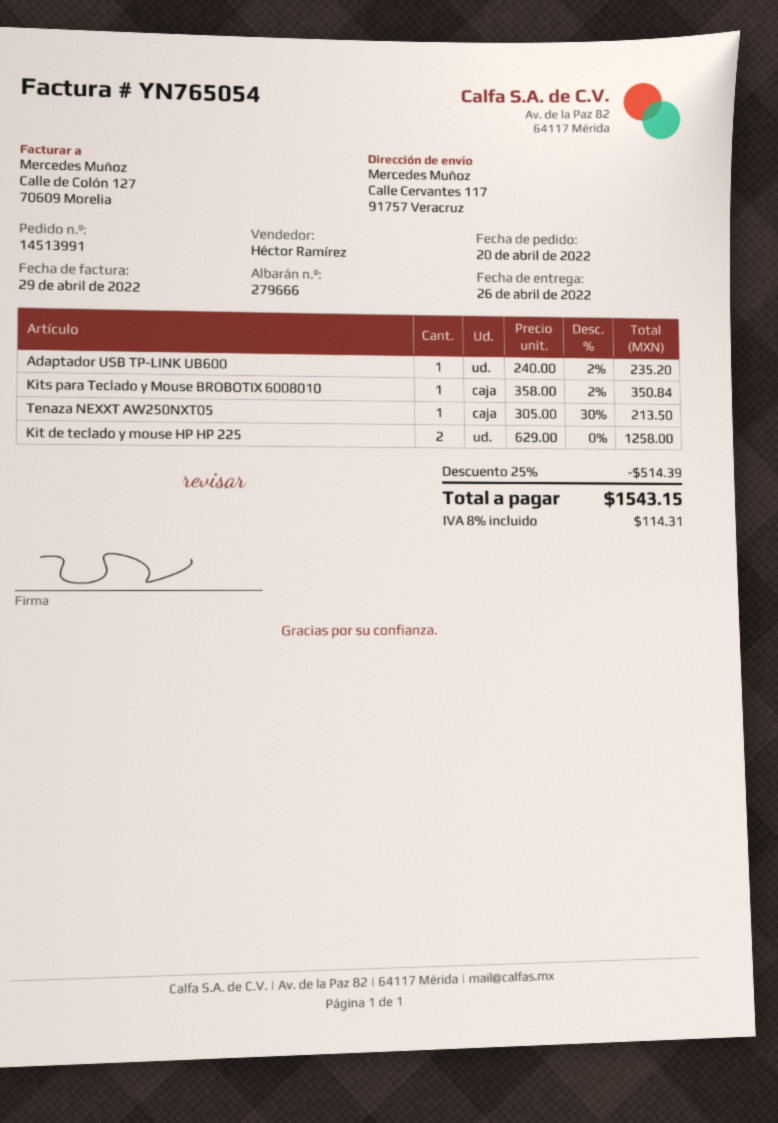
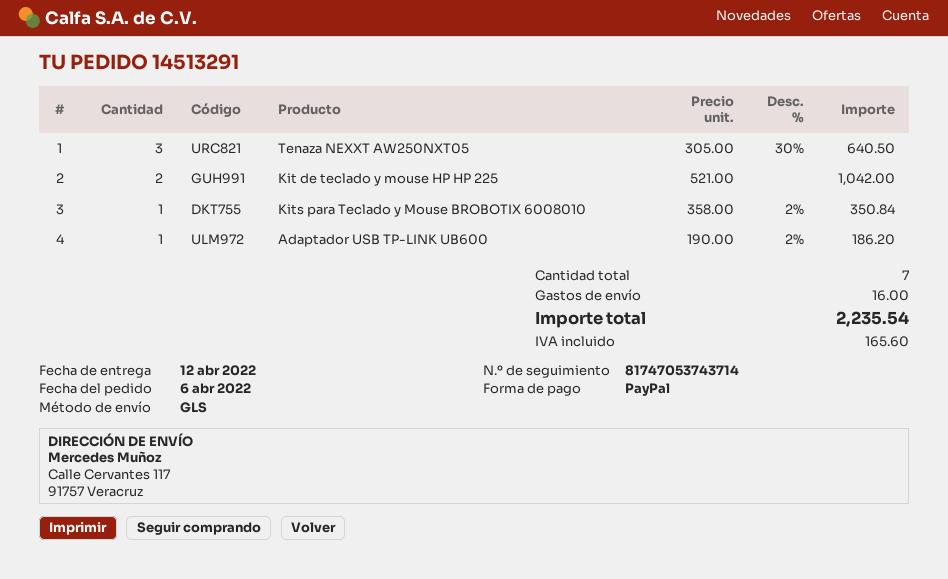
order number: 14513991 -> 14513291
order date: 2022-04-20 -> 2022-04-06
delivery date: 2022-04-26 -> 2022-04-12
Adaptador USB TP-LINK UB600: 1 x 240.00 - 2% = 235.20 -> 1 x 190.00 - 2% = 186.20
Tenaza NEXXT AW250NXT05: 1 x 305.00 - 30% = 213.50 -> 3 x 305.00 - 30% = 640.50
Kit de teclado y mouse HP HP 225: 2 x 629.00 = 1258.00 -> 2 x 521.00 = 1042.00
discount: 25% = 514.39 -> none
shipping: none -> 16.00
tax: 114.31 -> 165.60
total: 1543.15 -> 2235.54

